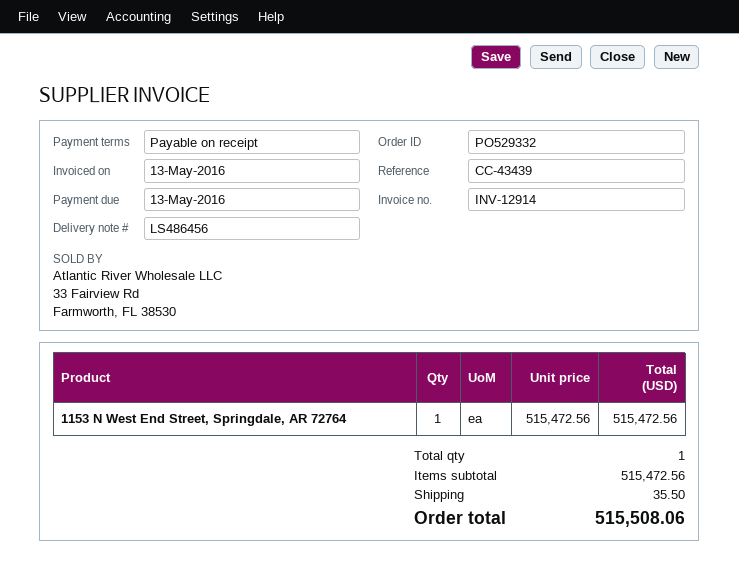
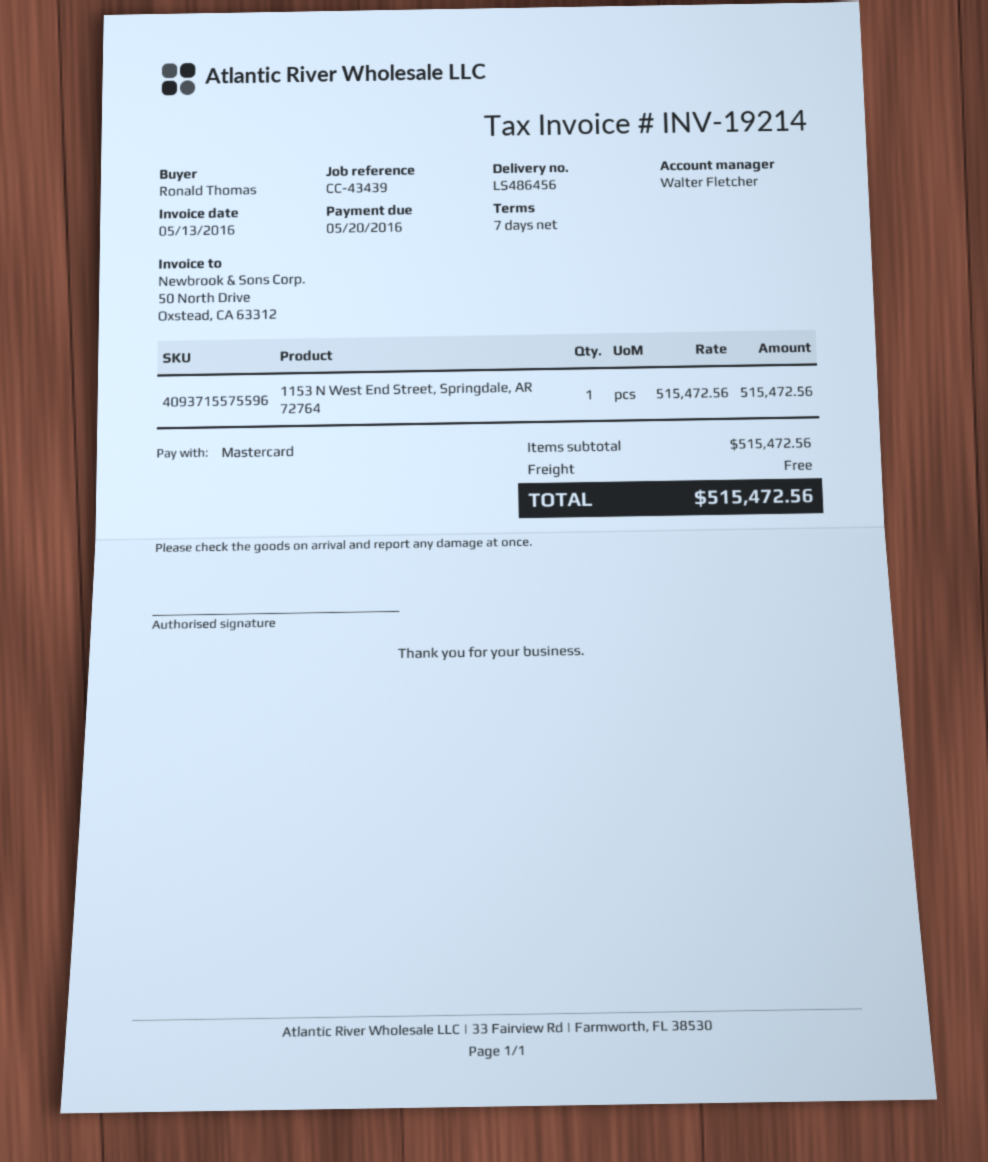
invoice number: INV-12914 -> INV-19214
payment terms: on receipt -> 7 days
due date: 2016-05-13 -> 2016-05-20
shipping: 35.50 -> 0.00
total: 515508.06 -> 515472.56

